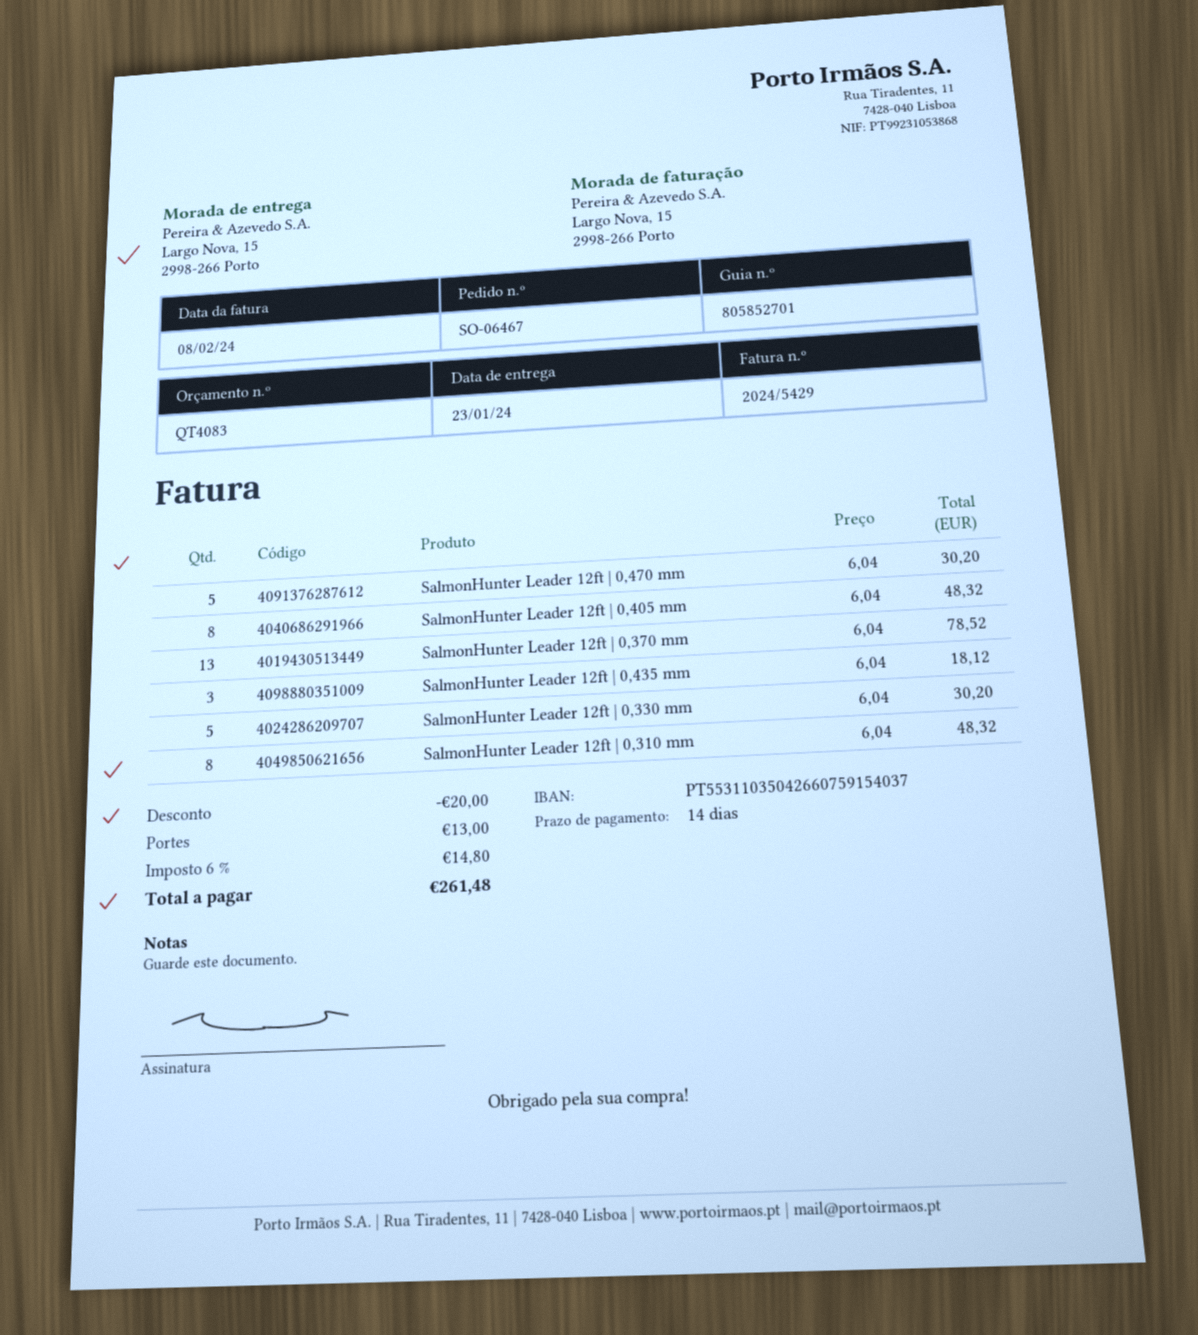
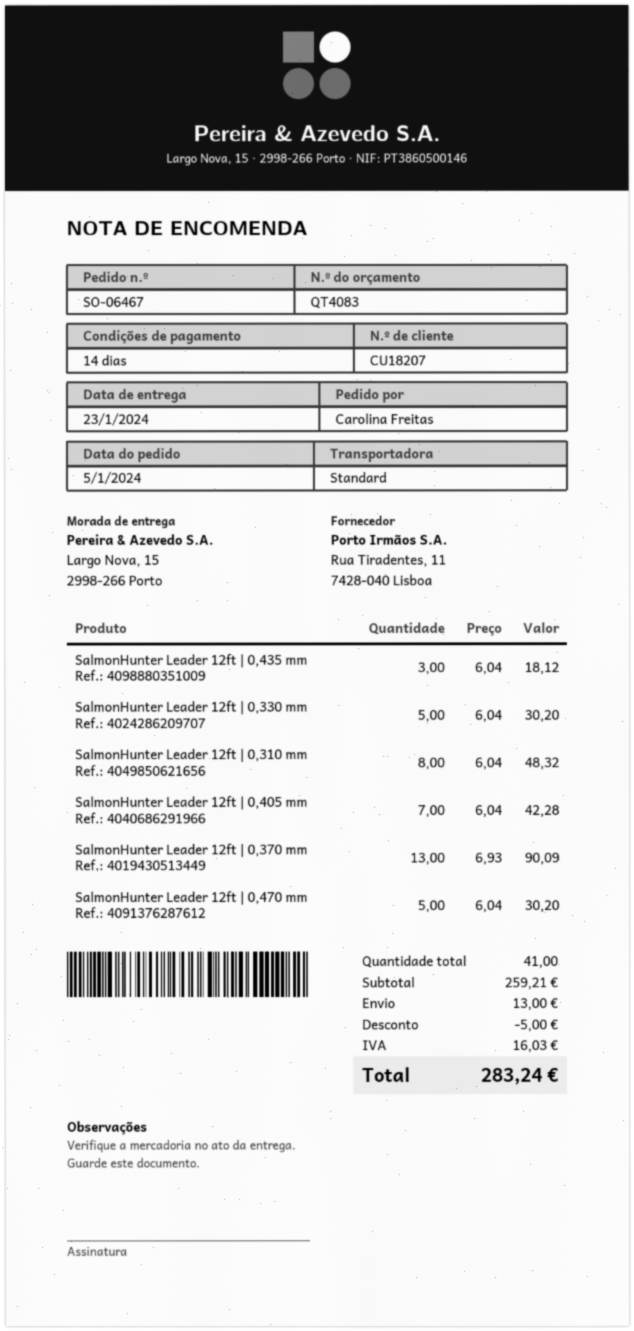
SalmonHunter Leader 12ft | 0,405 mm: 8 x 6.04 = 48.32 -> 7 x 6.04 = 42.28
SalmonHunter Leader 12ft | 0,370 mm: 13 x 6.04 = 78.52 -> 13 x 6.93 = 90.09
discount: 20.00 -> 5.00
tax: 14.80 -> 16.03
total: 261.48 -> 283.24

